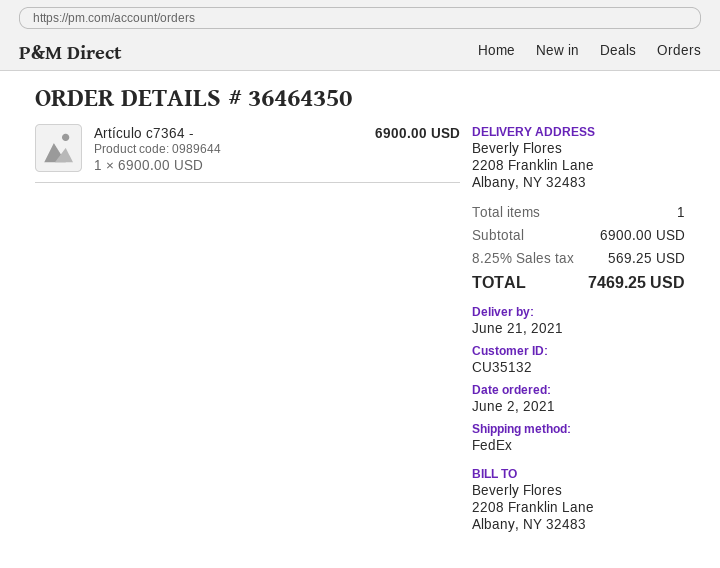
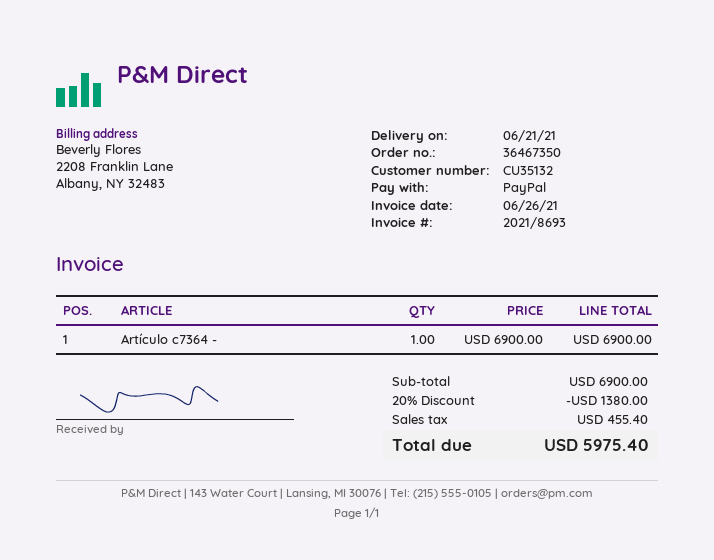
order number: 36464350 -> 36467350
discount: none -> 20% = 1380.00
tax: 569.25 -> 455.40
total: 7469.25 -> 5975.40

